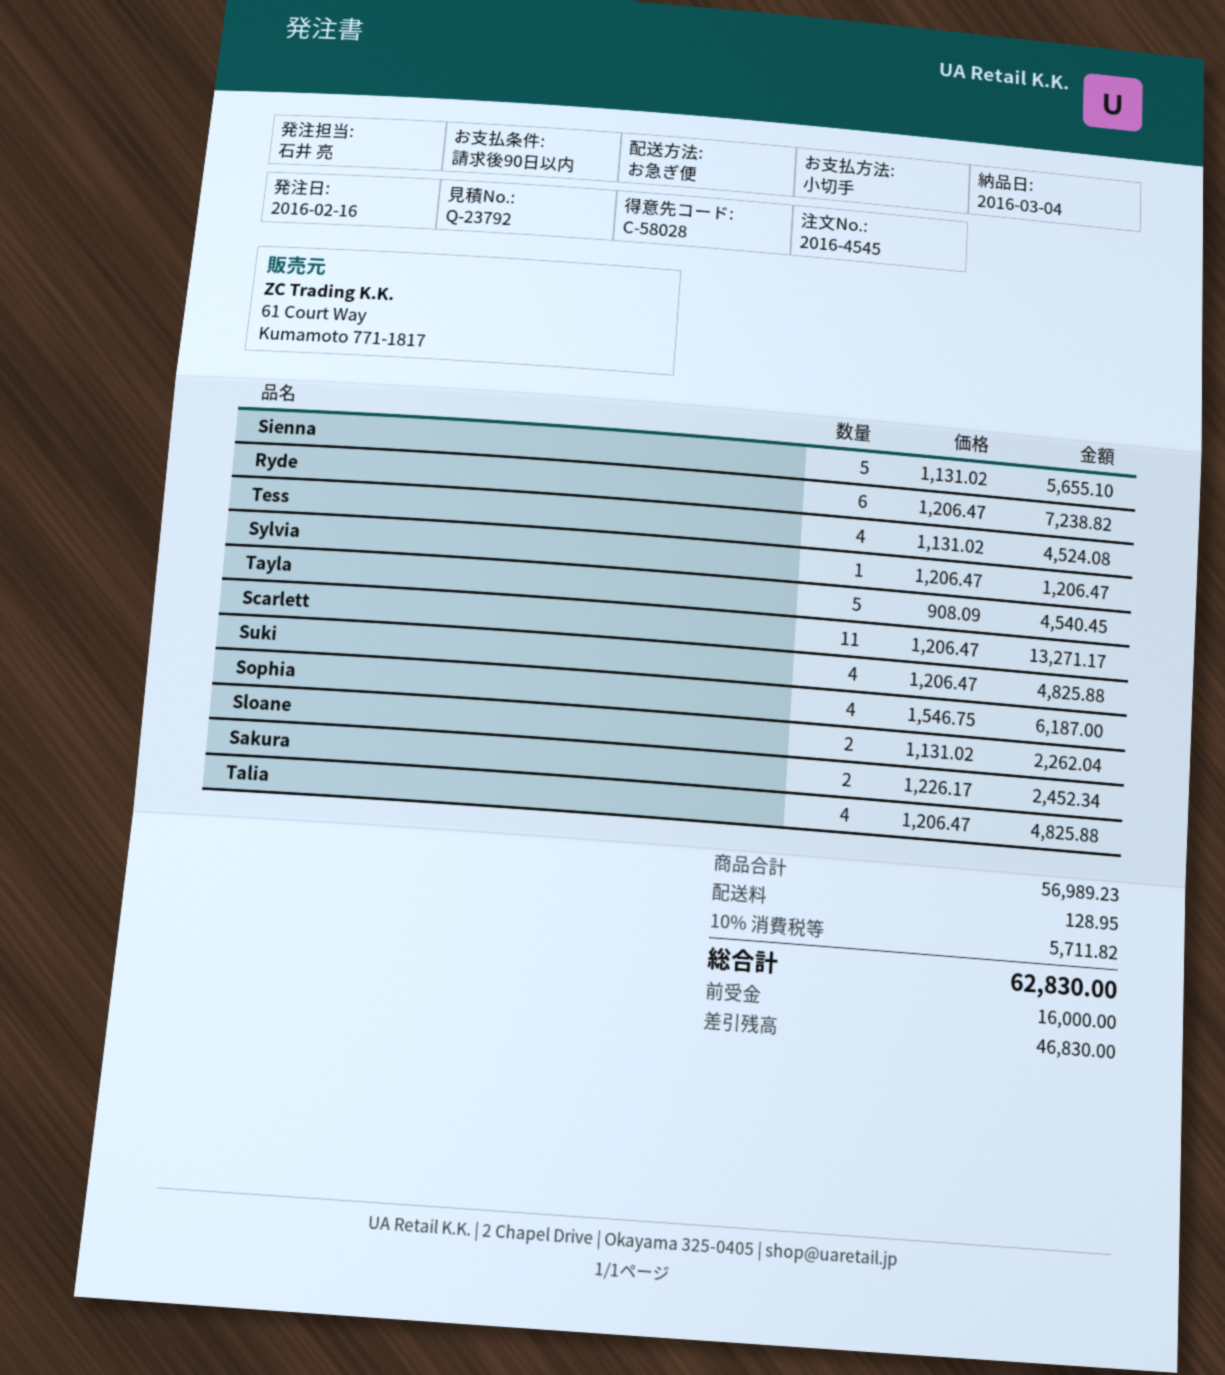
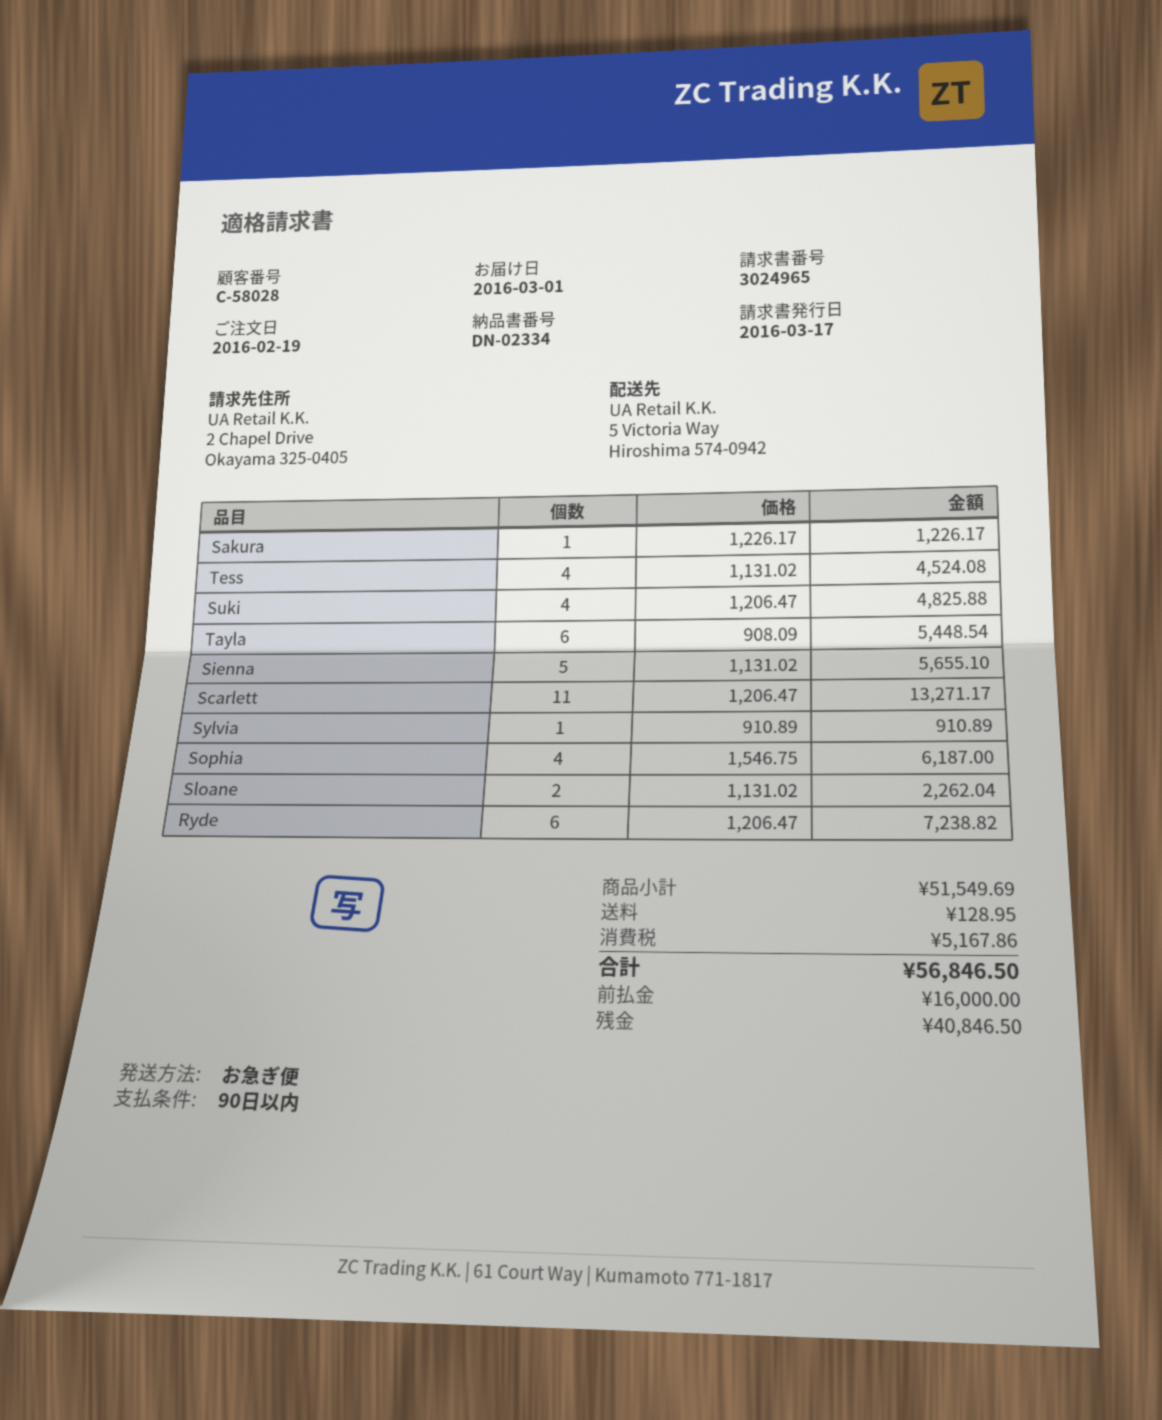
order date: 2016-02-16 -> 2016-02-19
delivery date: 2016-03-04 -> 2016-03-01
Sylvia: 1 x 1206.47 = 1206.47 -> 1 x 910.89 = 910.89
Tayla: 5 x 908.09 = 4540.45 -> 6 x 908.09 = 5448.54
Sakura: 2 x 1226.17 = 2452.34 -> 1 x 1226.17 = 1226.17
Talia: 4 x 1206.47 = 4825.88 -> none
subtotal: 56989.23 -> 51549.69
tax: 5711.82 -> 5167.86
total: 62830.00 -> 56846.50
balance: 46830.00 -> 40846.50

